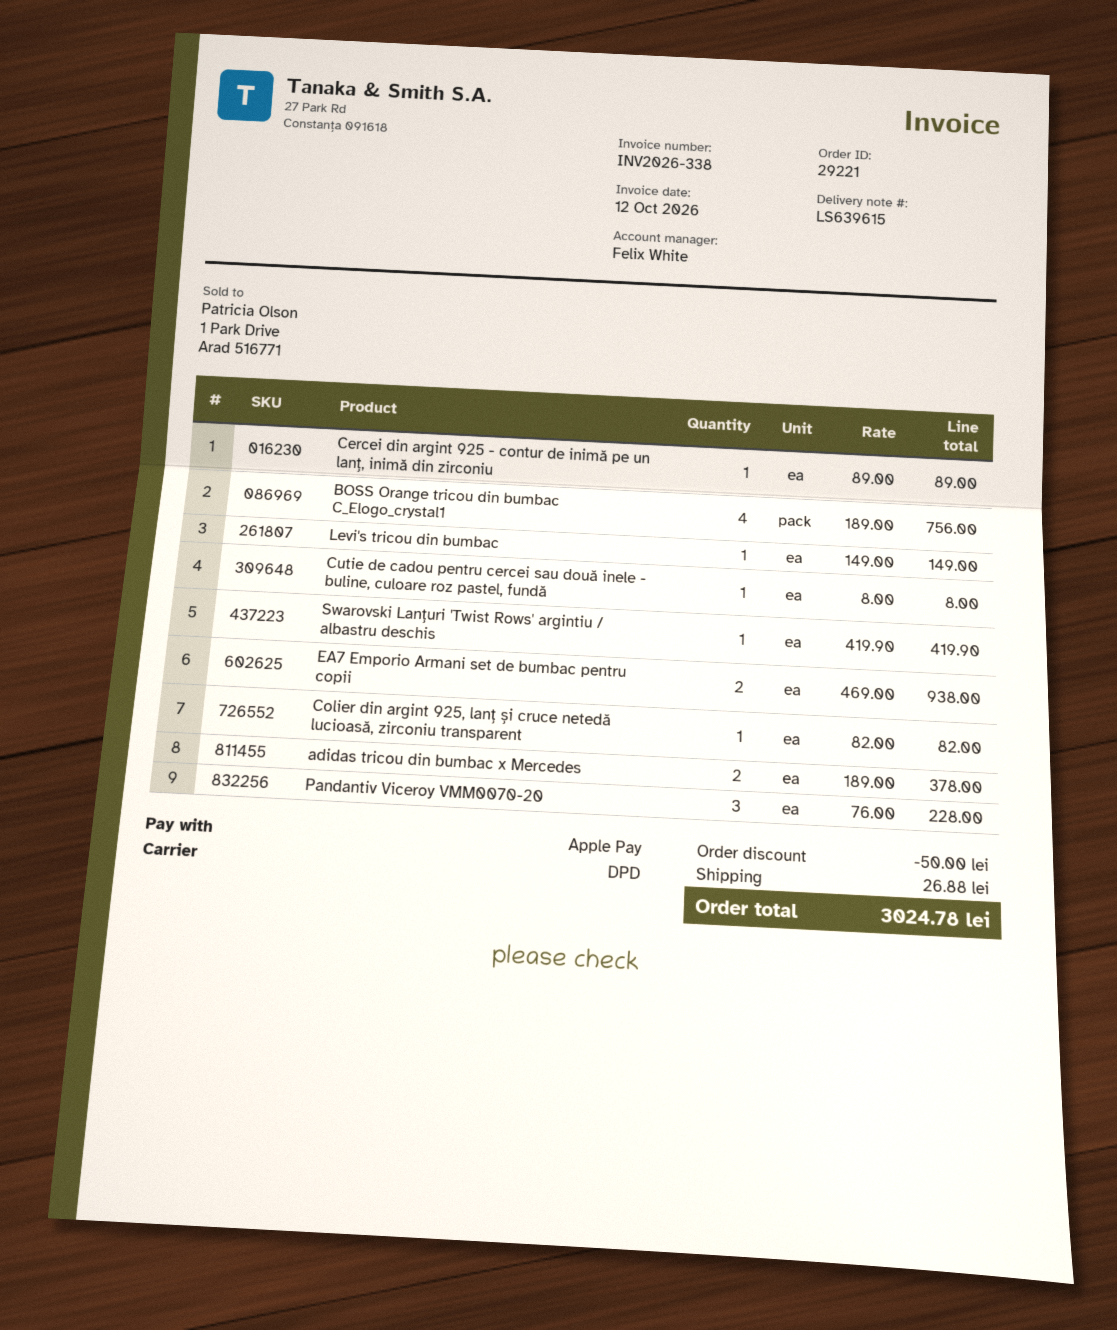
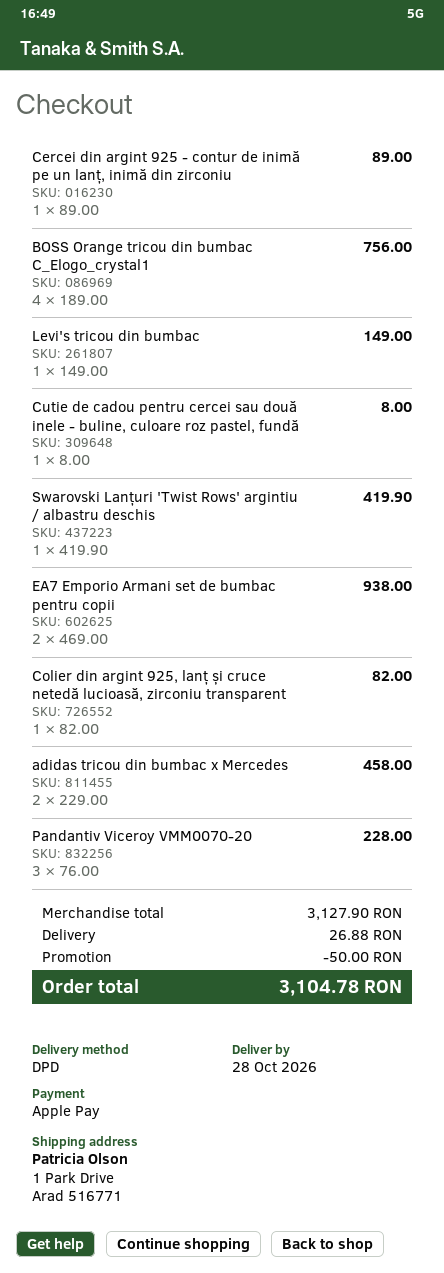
adidas tricou din bumbac x Mercedes: 2 x 189.00 = 378.00 -> 2 x 229.00 = 458.00
total: 3024.78 -> 3104.78

